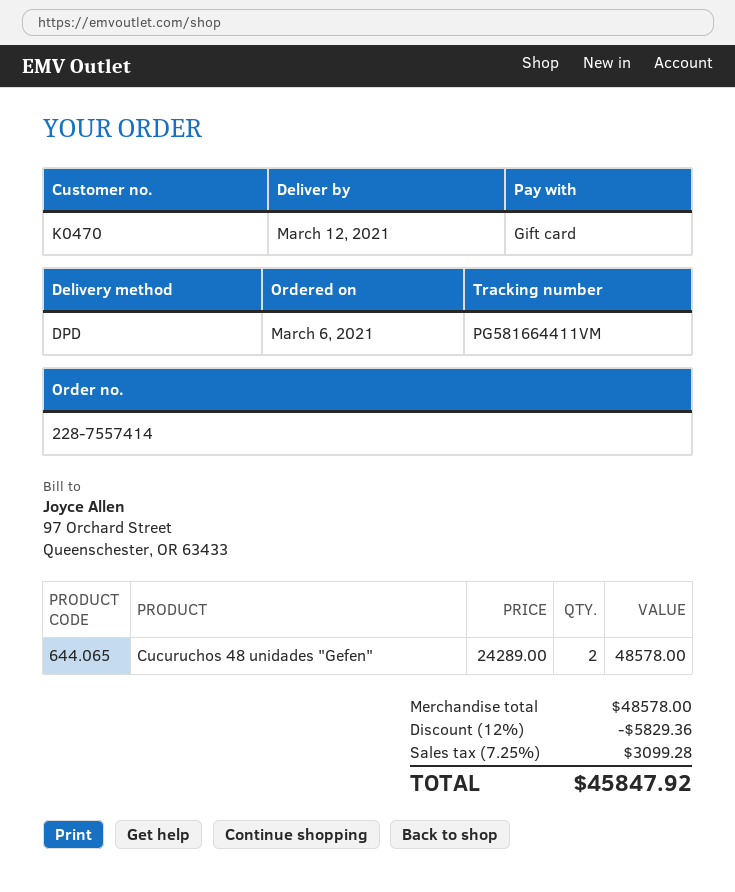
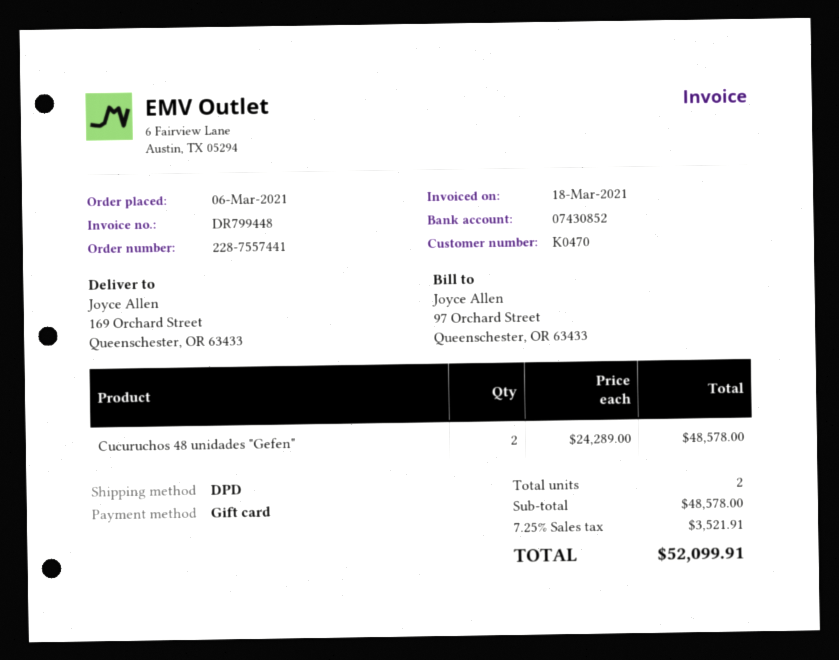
order number: 228-7557414 -> 228-7557441
discount: 12% = 5829.36 -> none
tax: 7.25% = 3099.28 -> 7.25% = 3521.91
total: 45847.92 -> 52099.91

